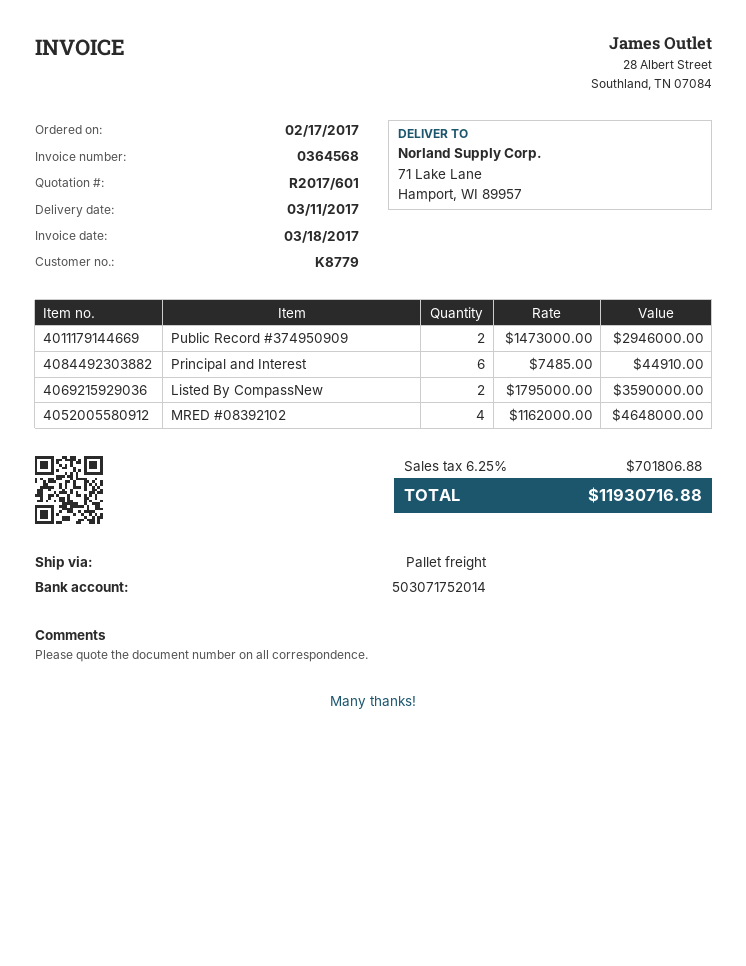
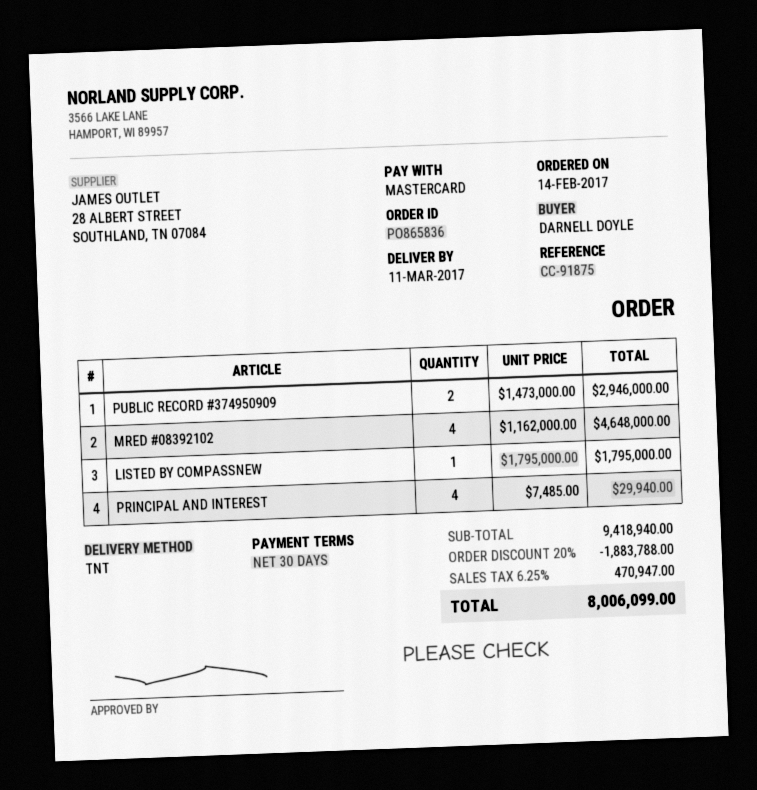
order date: 2017-02-17 -> 2017-02-14
shipping method: pallet freight -> TNT
Principal and Interest: 6 x 7485.00 = 44910.00 -> 4 x 7485.00 = 29940.00
Listed By CompassNew: 2 x 1795000.00 = 3590000.00 -> 1 x 1795000.00 = 1795000.00
discount: none -> 20% = 1883788.00
tax: 6.25% = 701806.88 -> 6.25% = 470947.00
total: 11930716.88 -> 8006099.00

